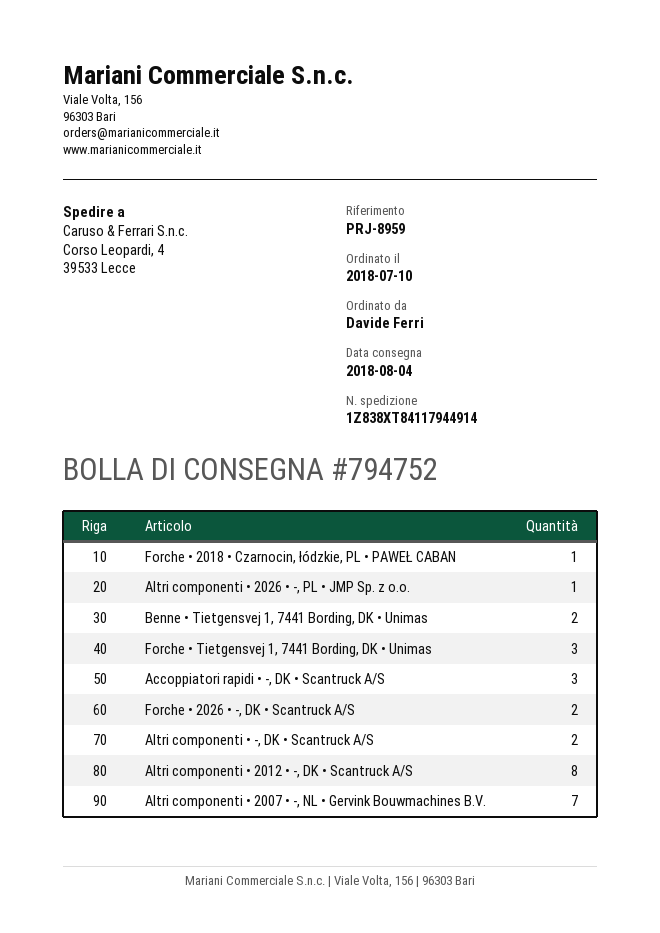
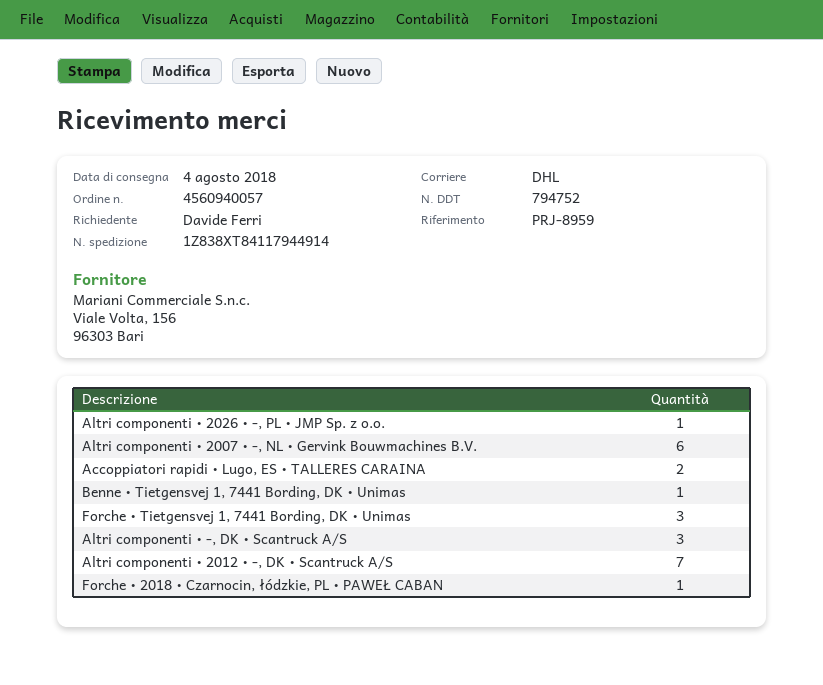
Benne • Tietgensvej 1, 7441 Bording, DK • Unimas: 2 -> 1
Accoppiatori rapidi • -, DK • Scantruck A/S: 3 -> none
Forche • 2026 • -, DK • Scantruck A/S: 2 -> none
Altri componenti • -, DK • Scantruck A/S: 2 -> 3
Altri componenti • 2012 • -, DK • Scantruck A/S: 8 -> 7
Altri componenti • 2007 • -, NL • Gervink Bouwmachines B.V.: 7 -> 6
Accoppiatori rapidi • Lugo, ES • TALLERES CARAINA: none -> 2

